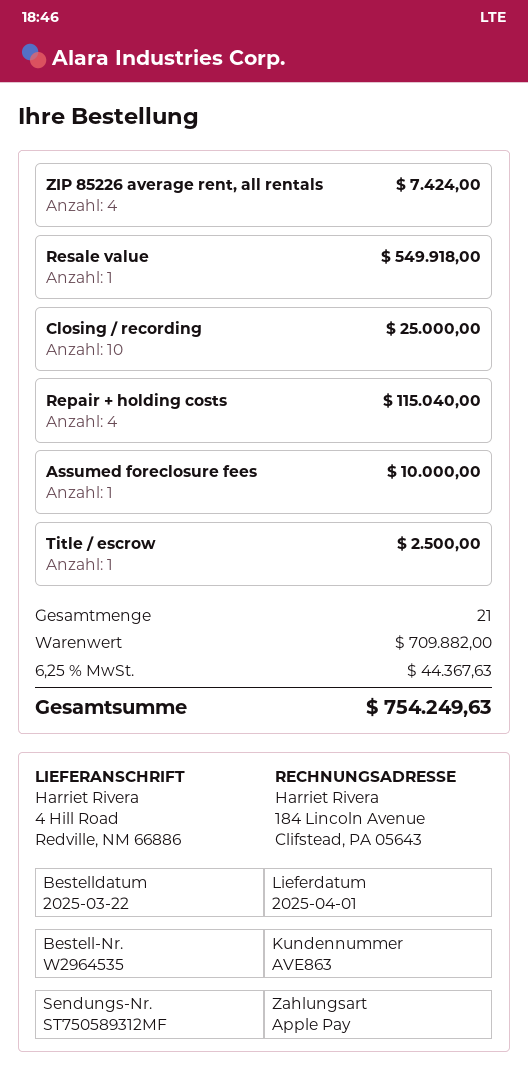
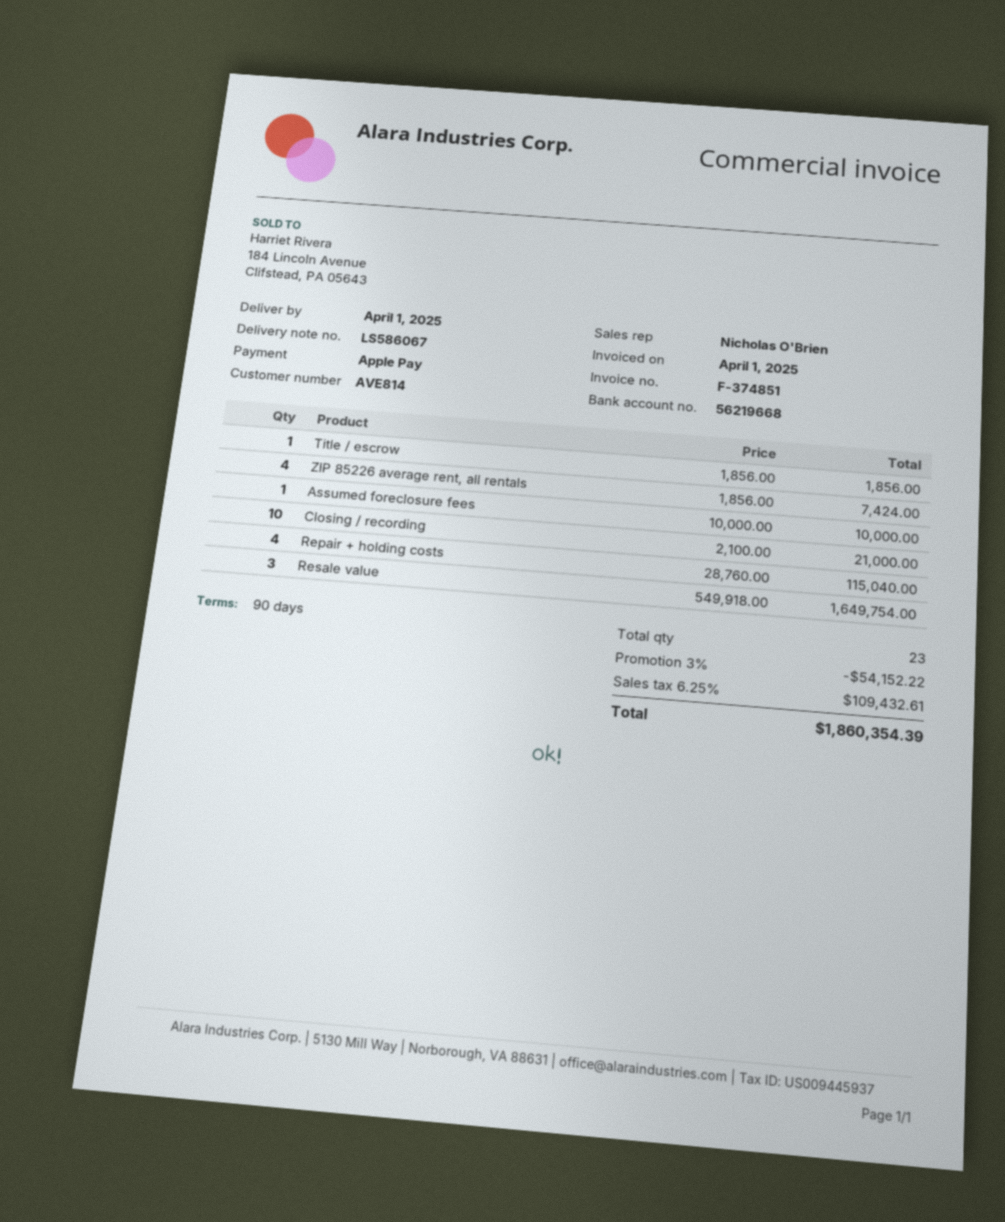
customer number: AVE863 -> AVE814
Resale value: 1 for 549918.00 -> 3 for 1649754.00
Closing / recording: 10 for 25000.00 -> 10 for 21000.00
Title / escrow: 1 for 2500.00 -> 1 for 1856.00
total quantity: 21 -> 23
discount: none -> 3% = 54152.22
tax: 6.25% = 44367.63 -> 6.25% = 109432.61
total: 754249.63 -> 1860354.39

